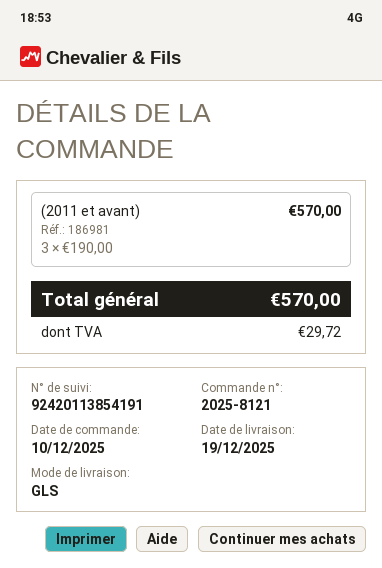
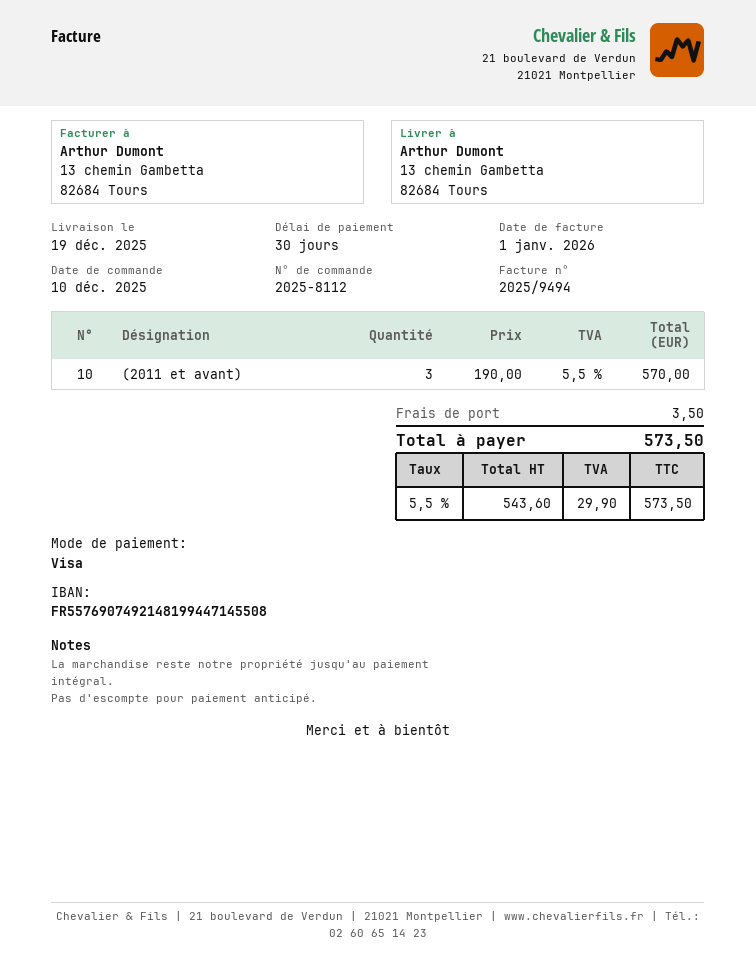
order number: 2025-8121 -> 2025-8112
shipping: none -> 3.50
tax: 29.72 -> 29.90
total: 570.00 -> 573.50

